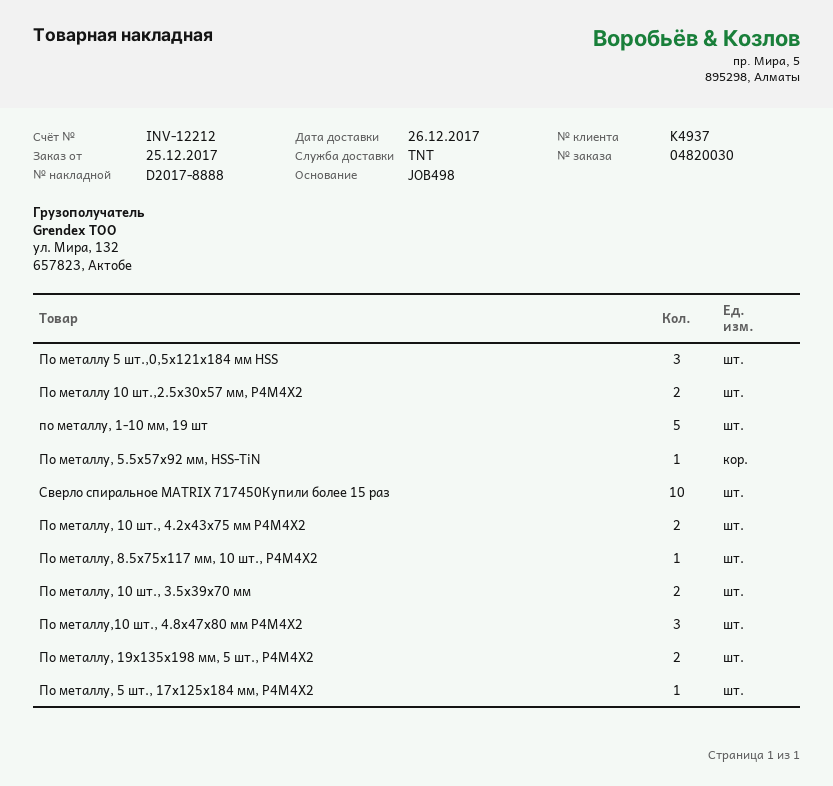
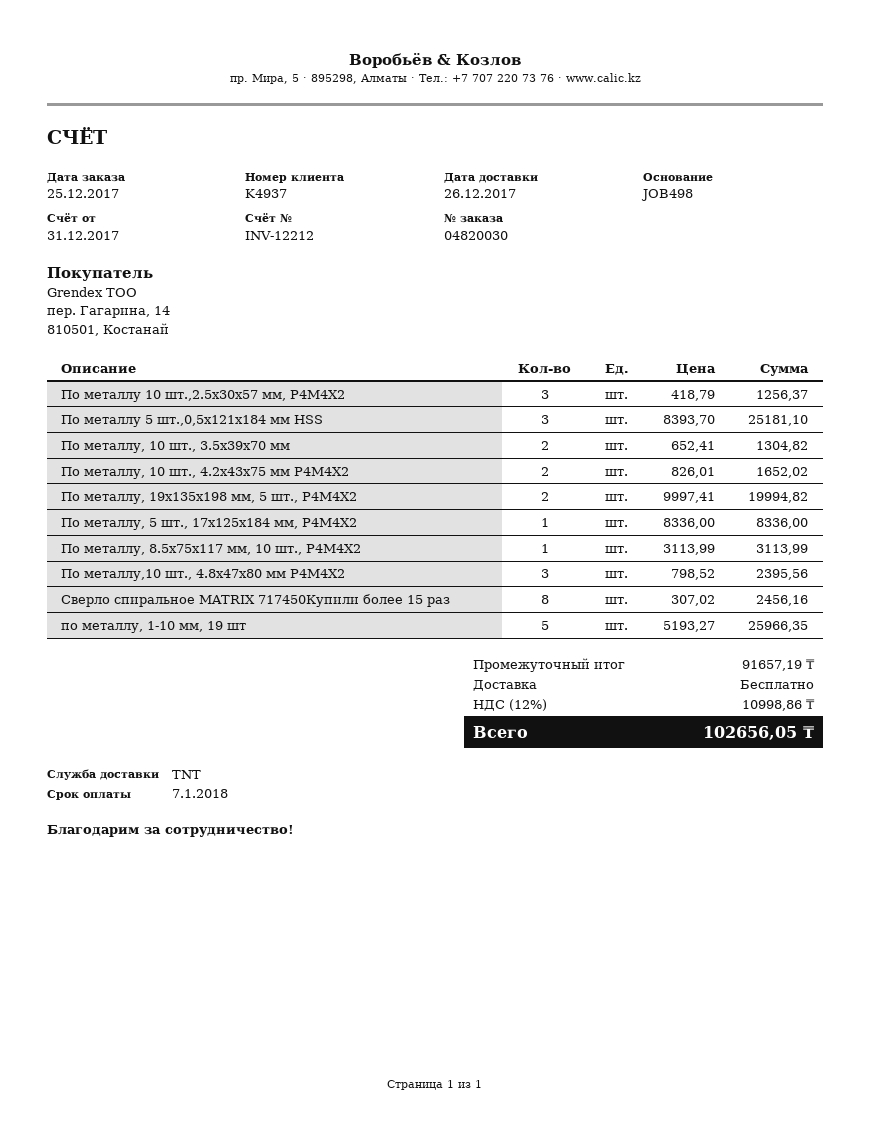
По металлу 10 шт.,2.5x30x57 мм, Р4М4Х2: 2 -> 3
По металлу, 5.5x57x92 мм, HSS-TiN: 1 -> none
Сверло спиральное MATRIX 717450Купили более 15 раз: 10 -> 8

